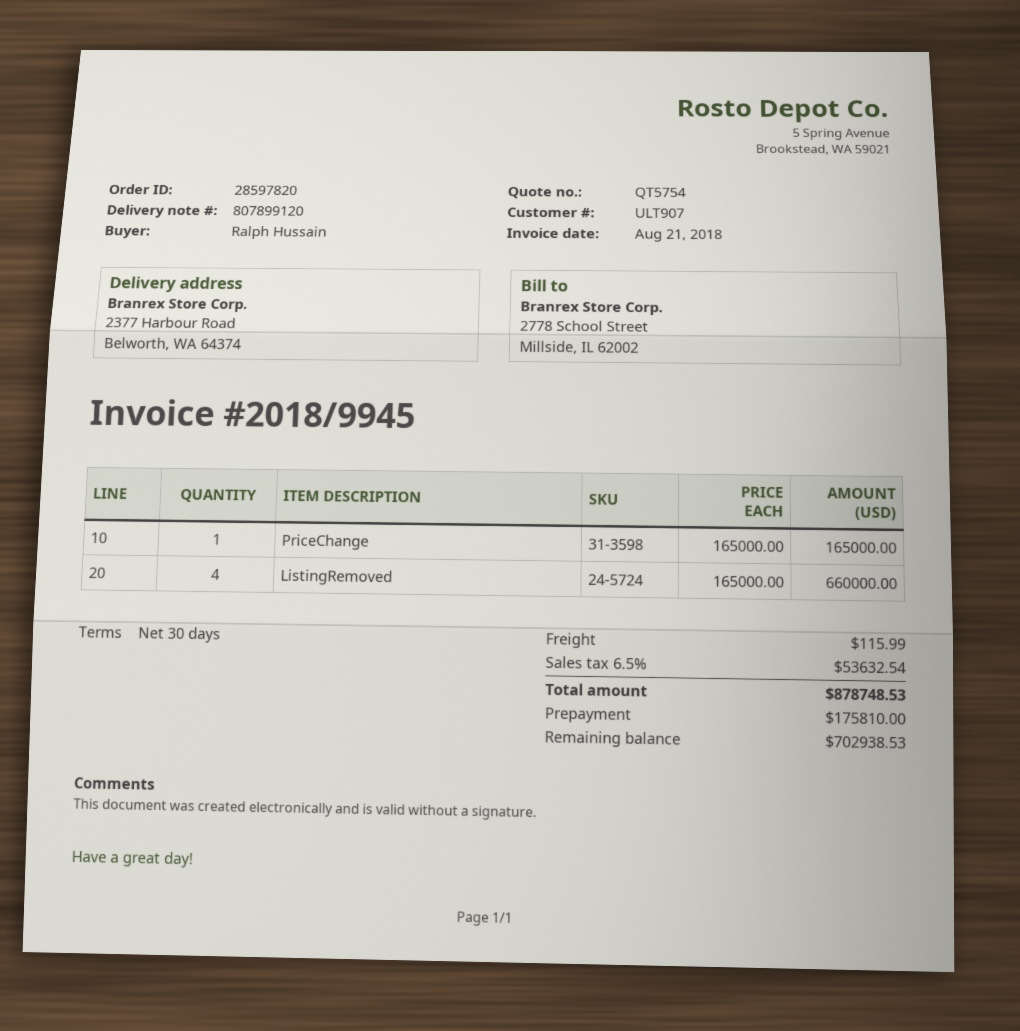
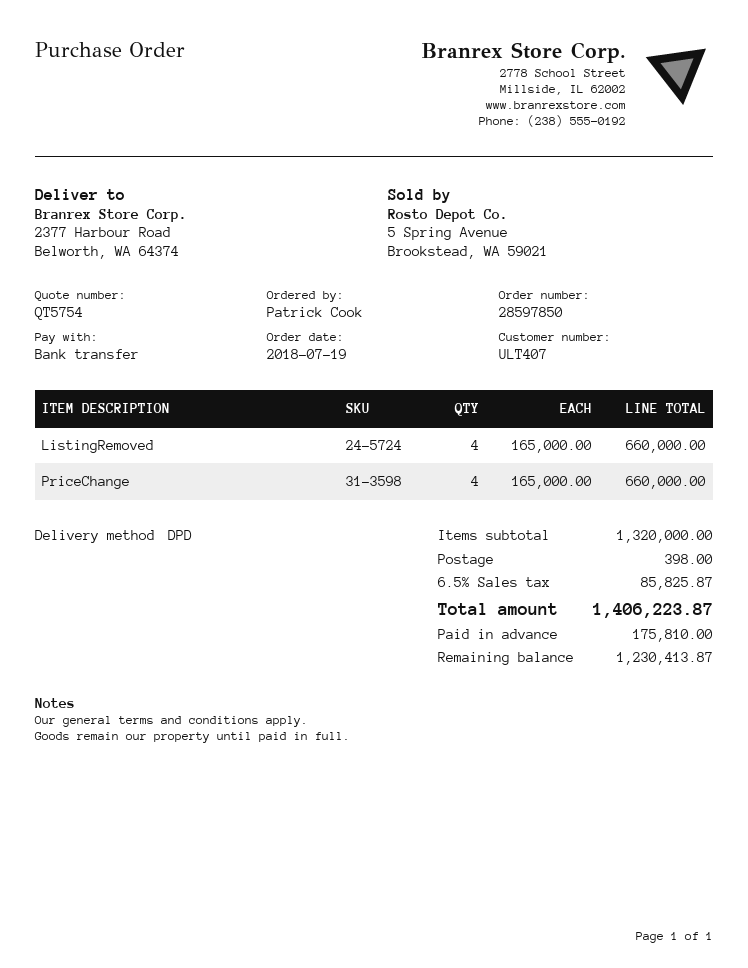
order number: 28597820 -> 28597850
customer number: ULT907 -> ULT407
ordered by: Ralph Hussain -> Patrick Cook
PriceChange: 1 x 165000.00 = 165000.00 -> 4 x 165000.00 = 660000.00
shipping: 115.99 -> 398.00
tax: 6.5% = 53632.54 -> 6.5% = 85825.87
total: 878748.53 -> 1406223.87
balance: 702938.53 -> 1230413.87

